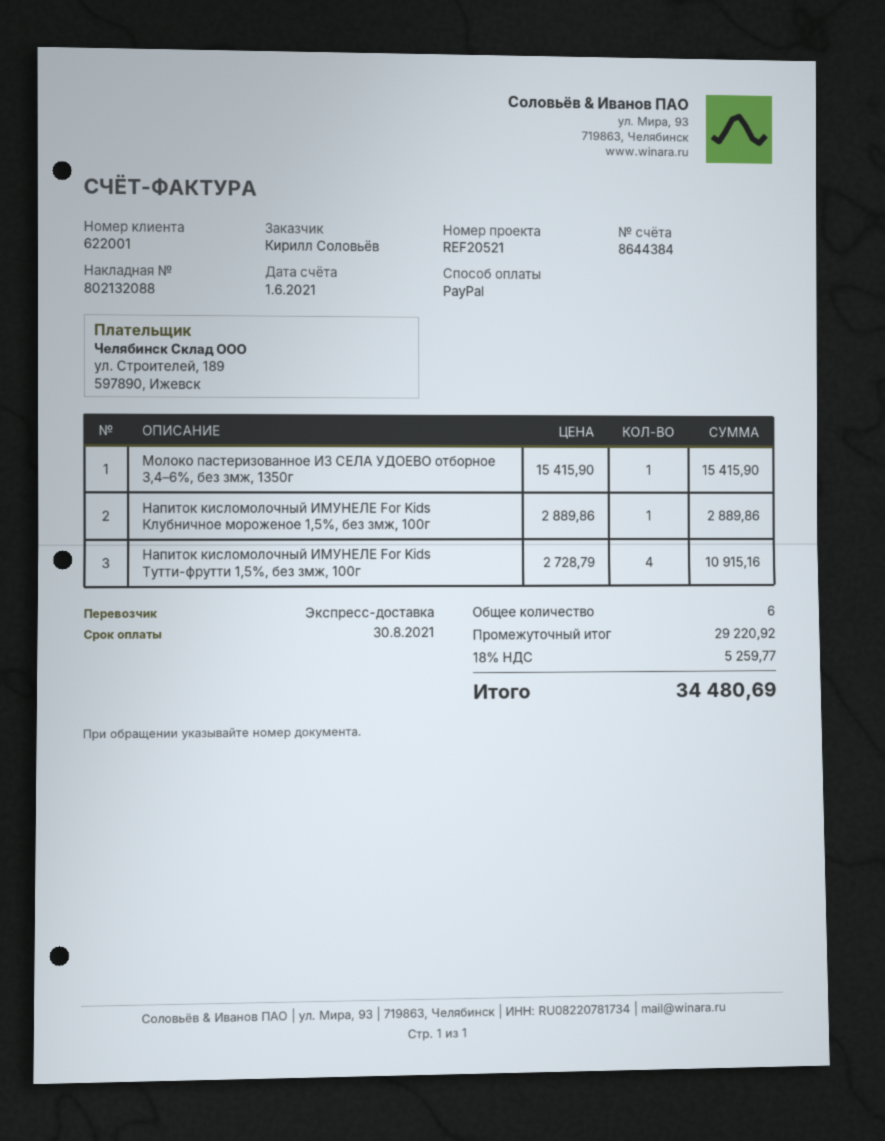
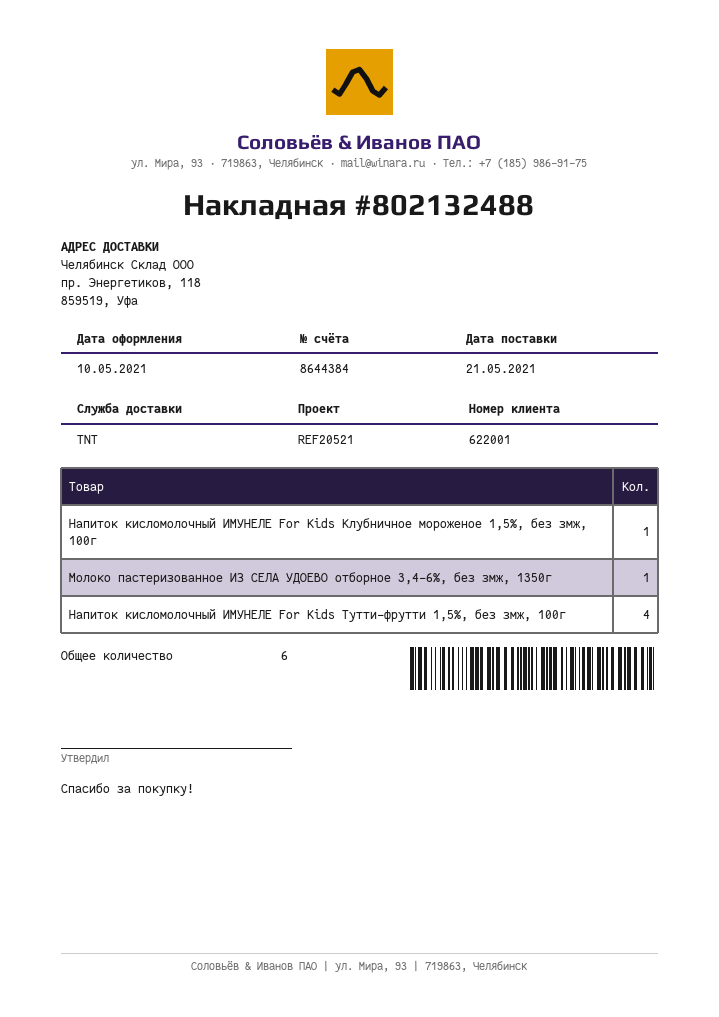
delivery note number: 802132088 -> 802132488
shipping method: express -> TNT

